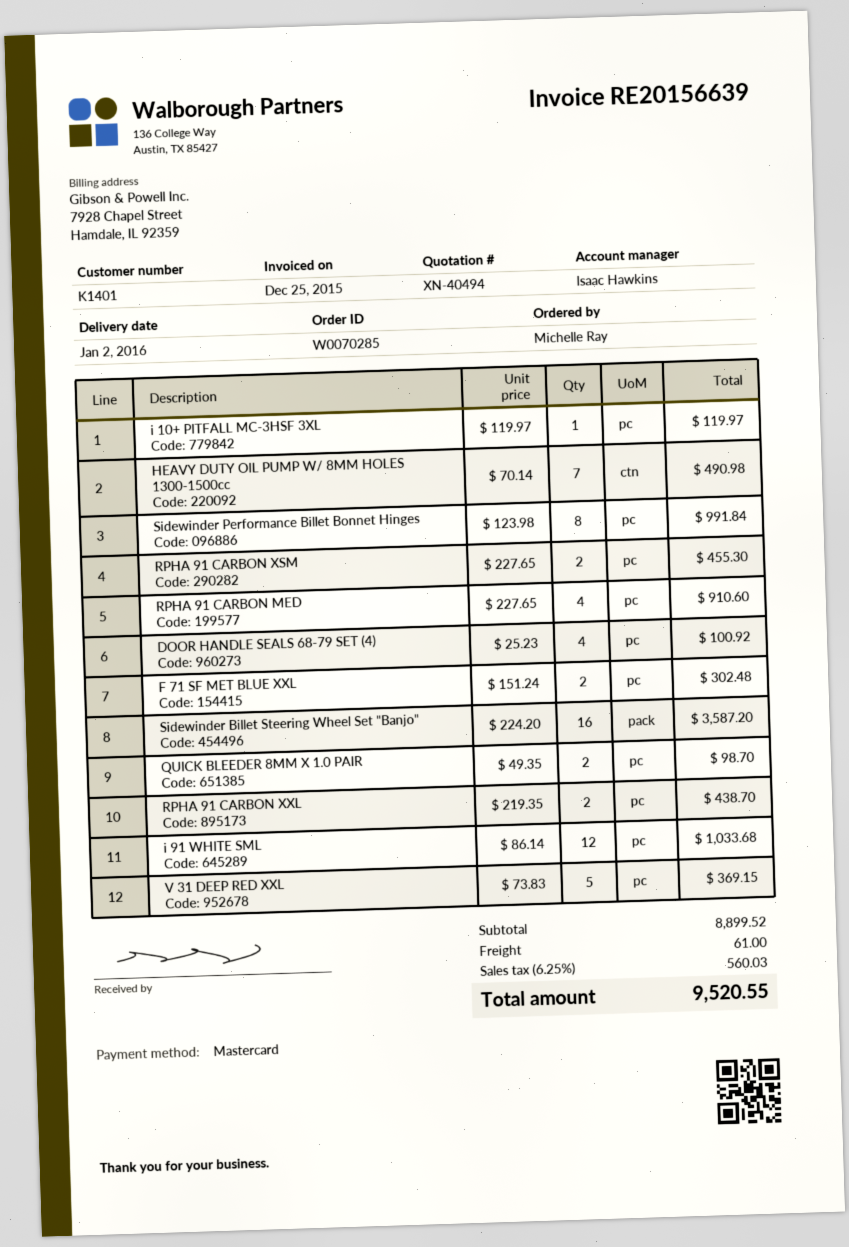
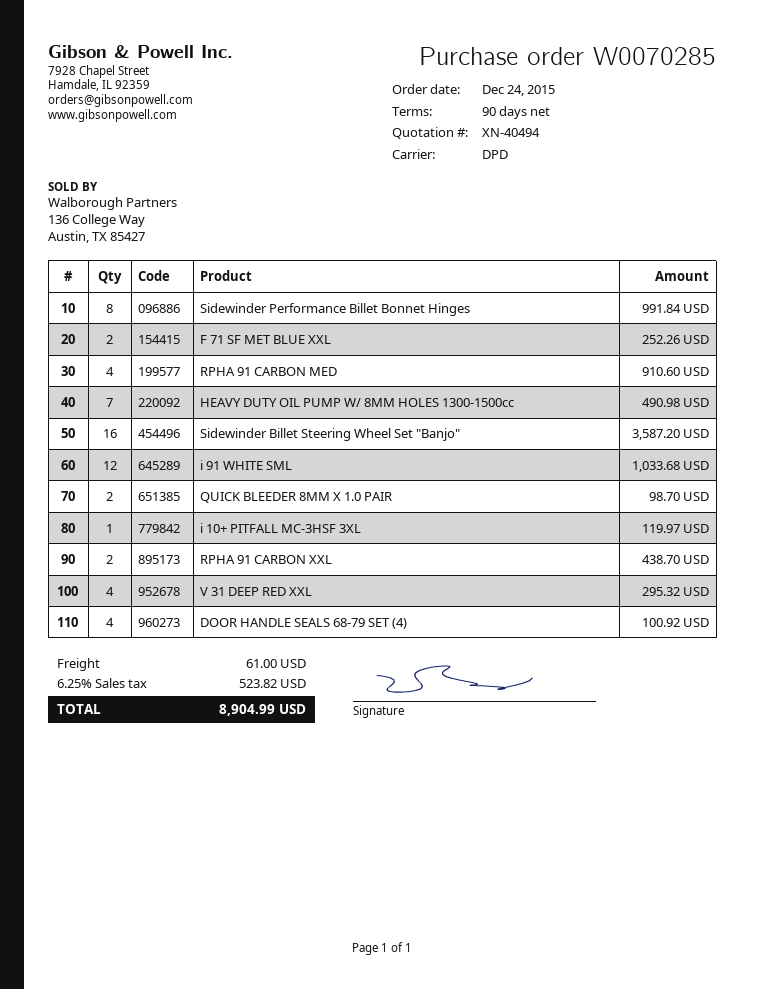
RPHA 91 CARBON XSM: 2 for 455.30 -> none
F 71 SF MET BLUE XXL: 2 for 302.48 -> 2 for 252.26
V 31 DEEP RED XXL: 5 for 369.15 -> 4 for 295.32
tax: 6.25% = 560.03 -> 6.25% = 523.82
total: 9520.55 -> 8904.99

